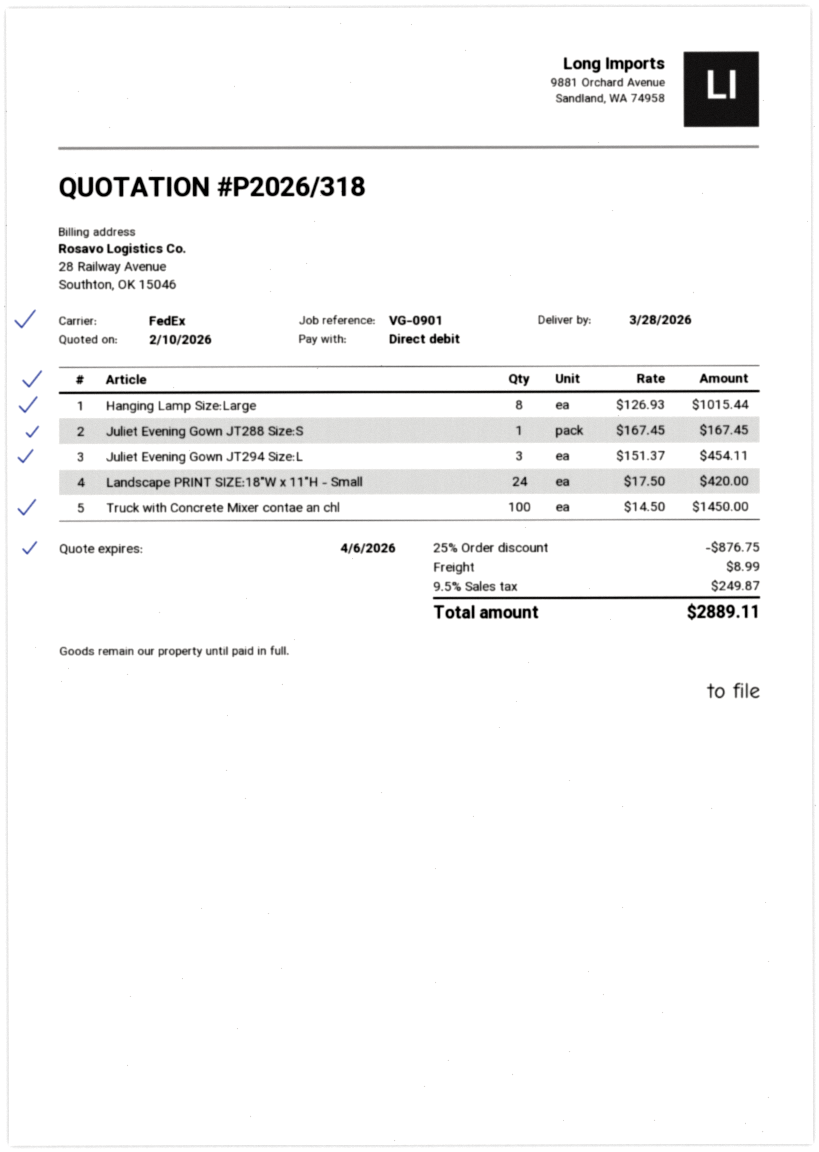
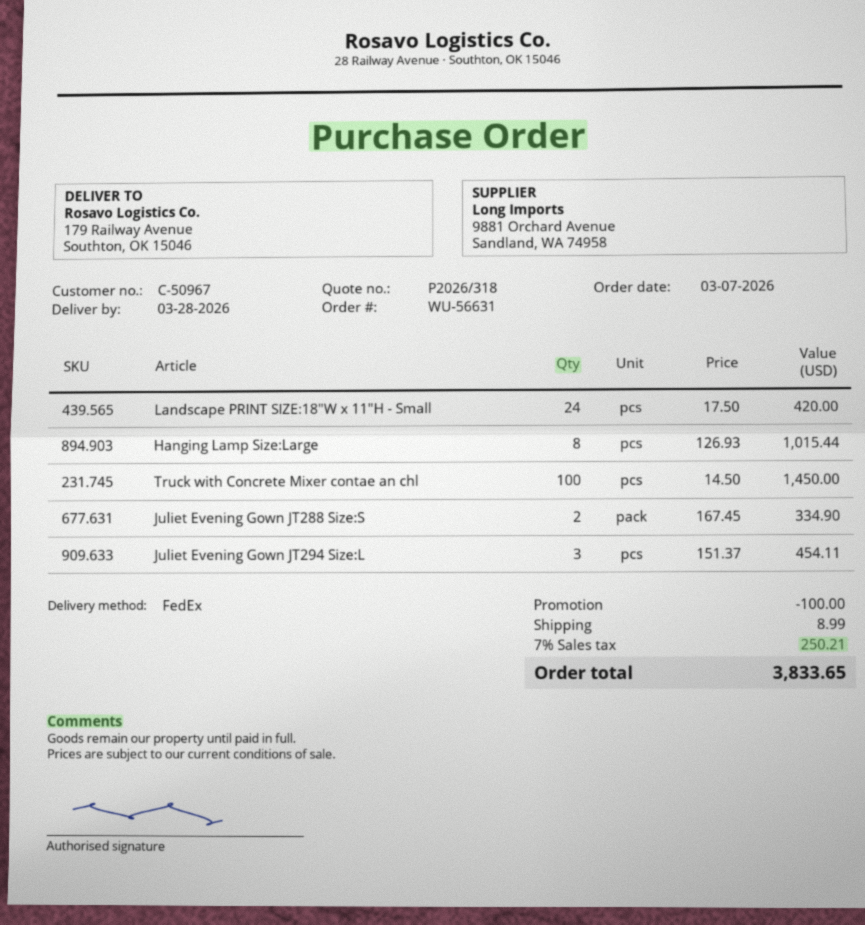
Juliet Evening Gown JT288 Size:S: 1 x 167.45 = 167.45 -> 2 x 167.45 = 334.90
discount: 876.75 -> 100.00
tax: 9.5% = 249.87 -> 7% = 250.21
total: 2889.11 -> 3833.65

